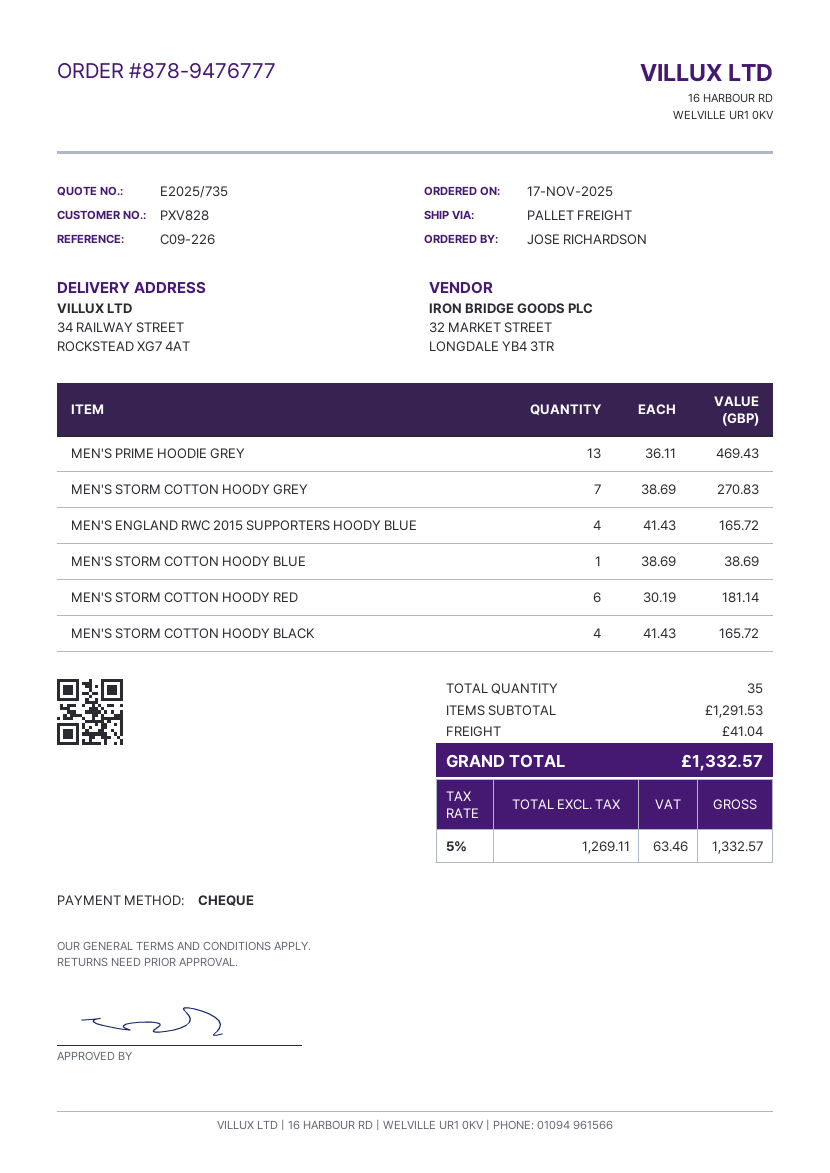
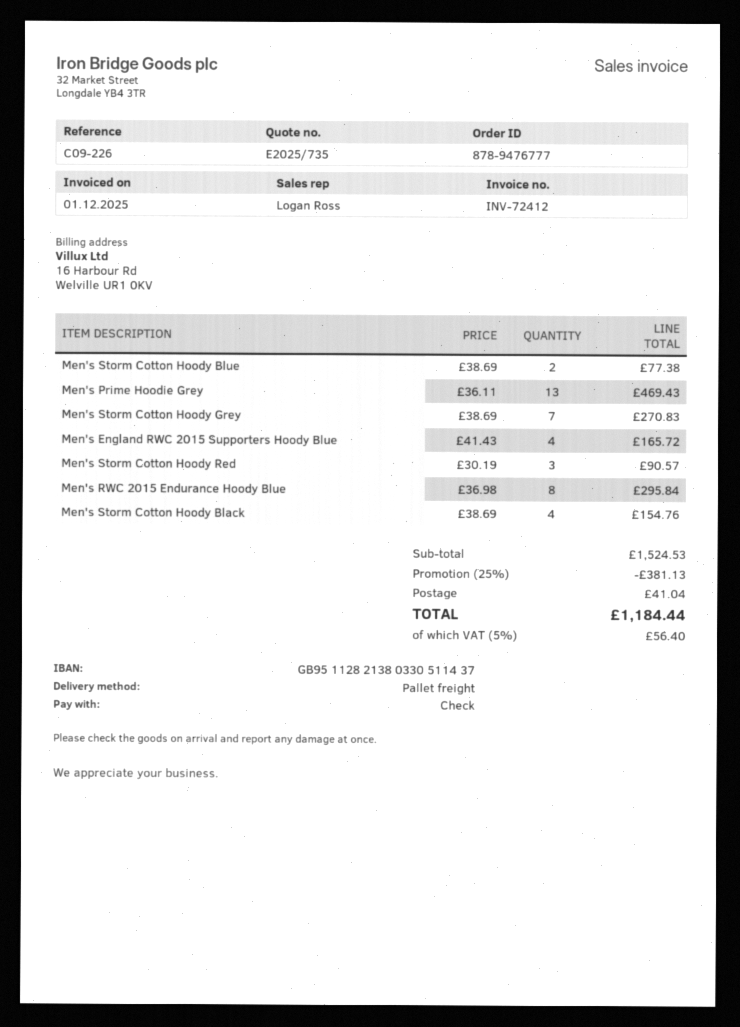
MEN'S STORM COTTON HOODY BLUE: 1 x 38.69 = 38.69 -> 2 x 38.69 = 77.38
MEN'S STORM COTTON HOODY RED: 6 x 30.19 = 181.14 -> 3 x 30.19 = 90.57
MEN'S STORM COTTON HOODY BLACK: 4 x 41.43 = 165.72 -> 4 x 38.69 = 154.76
Men's RWC 2015 Endurance Hoody Blue: none -> 8 x 36.98 = 295.84
subtotal: 1291.53 -> 1524.53
discount: none -> 25% = 381.13
tax: 5% = 63.46 -> 5% = 56.40
total: 1332.57 -> 1184.44

